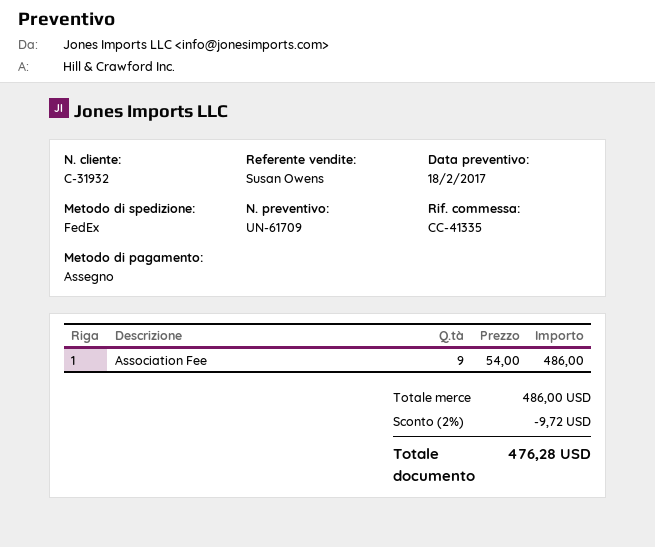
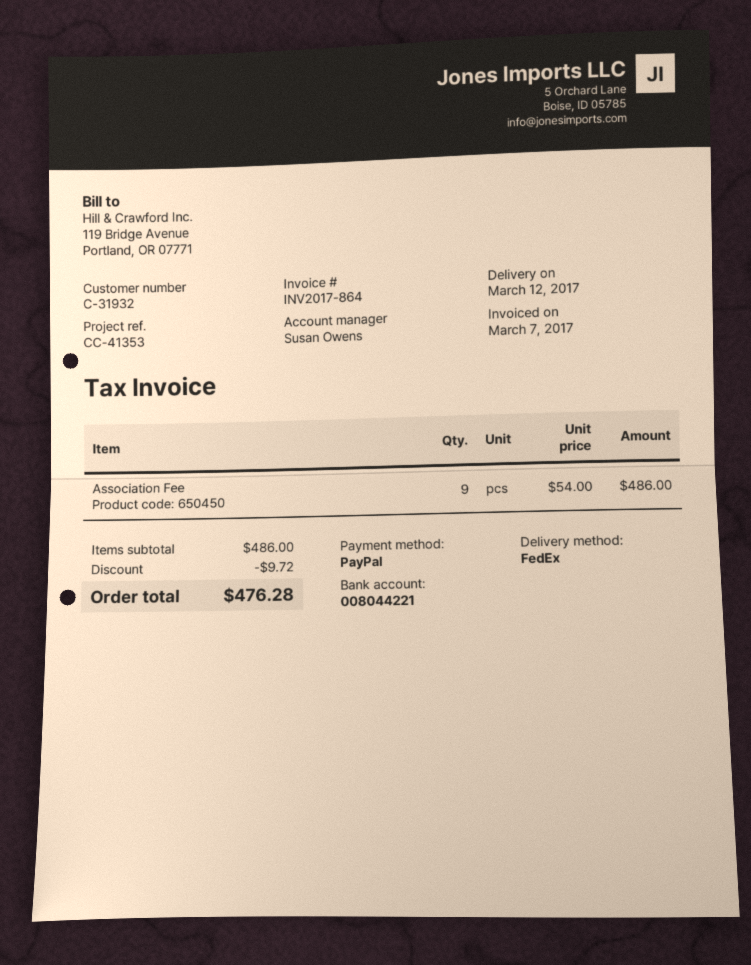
reference: CC-41335 -> CC-41353
payment method: cheque -> PayPal

